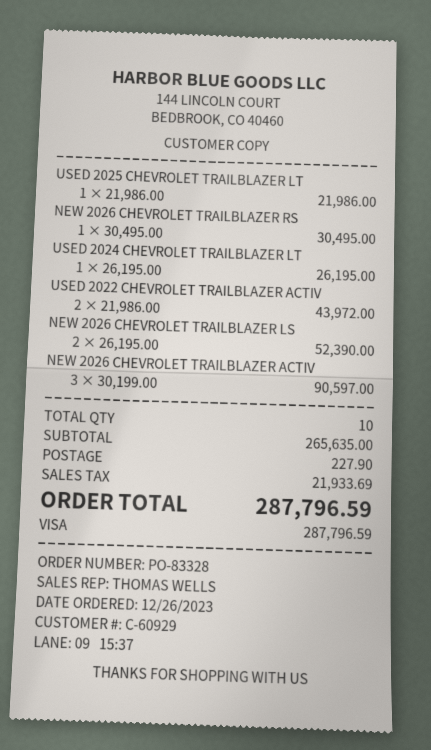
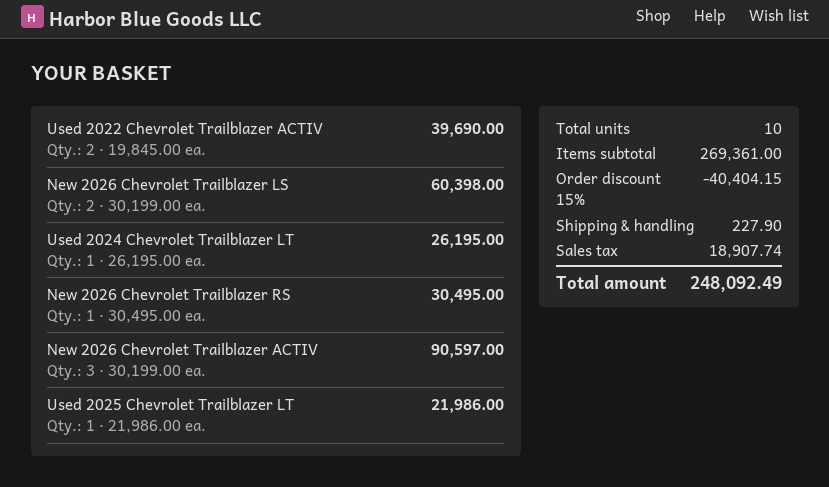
USED 2022 CHEVROLET TRAILBLAZER ACTIV: 2 x 21986.00 = 43972.00 -> 2 x 19845.00 = 39690.00
NEW 2026 CHEVROLET TRAILBLAZER LS: 2 x 26195.00 = 52390.00 -> 2 x 30199.00 = 60398.00
subtotal: 265635.00 -> 269361.00
discount: none -> 15% = 40404.15
tax: 21933.69 -> 18907.74
total: 287796.59 -> 248092.49

